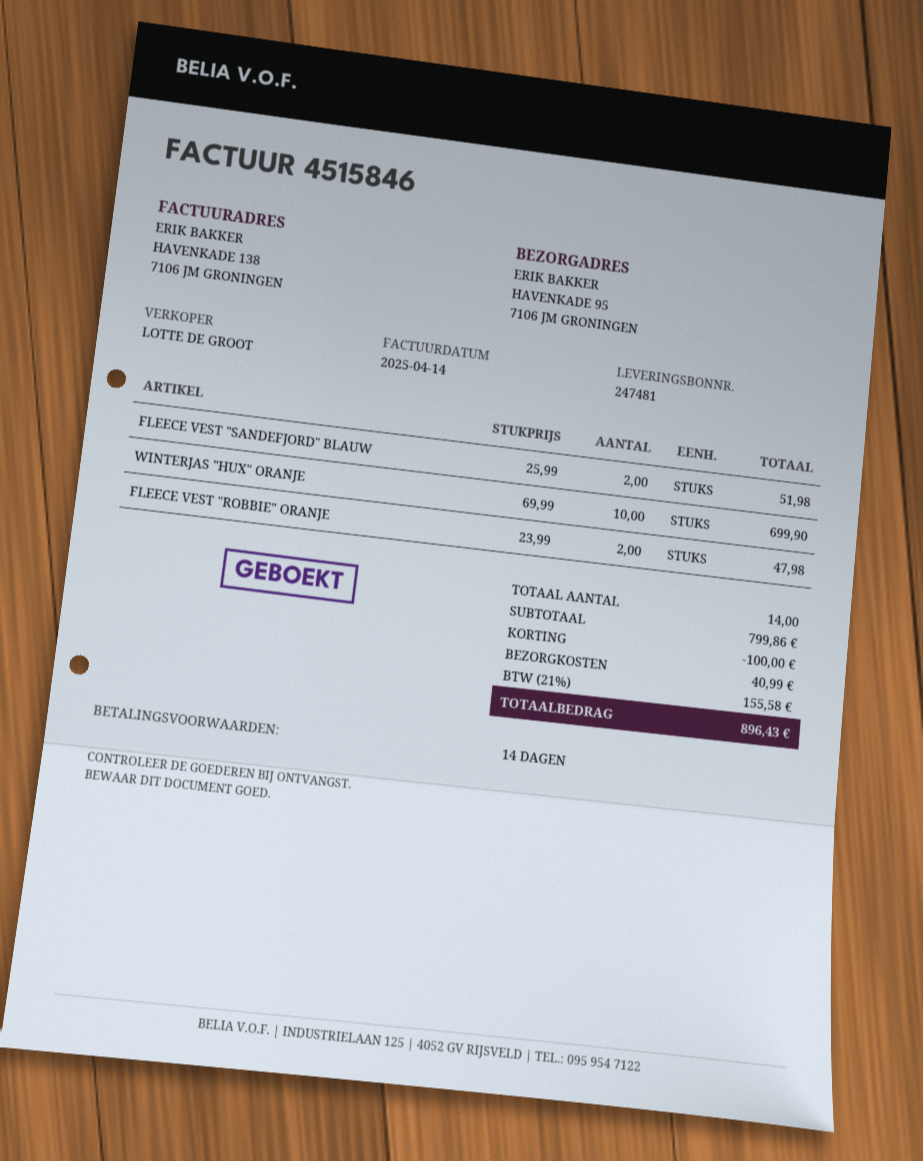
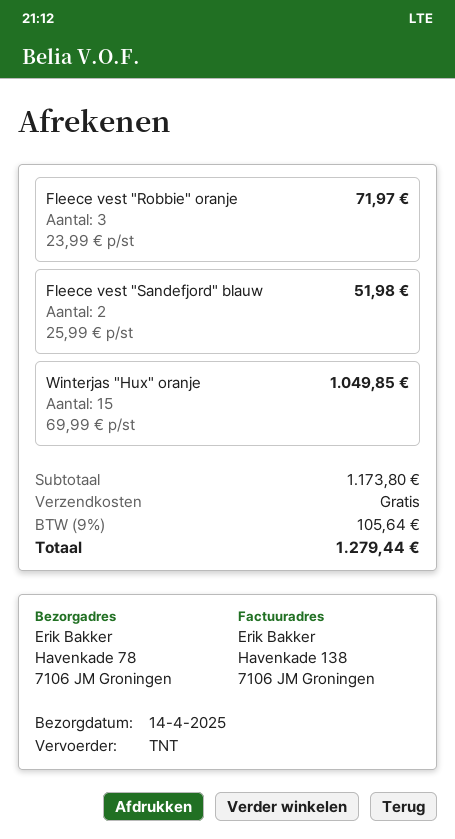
ship to: HAVENKADE 95, 7106 JM GRONINGEN -> Havenkade 78, 7106 JM Groningen
WINTERJAS "HUX" ORANJE: 10 x 69.99 = 699.90 -> 15 x 69.99 = 1049.85
FLEECE VEST "ROBBIE" ORANJE: 2 x 23.99 = 47.98 -> 3 x 23.99 = 71.97
subtotal: 799.86 -> 1173.80
discount: 100.00 -> none
shipping: 40.99 -> 0.00
tax: 21% = 155.58 -> 9% = 105.64
total: 896.43 -> 1279.44

